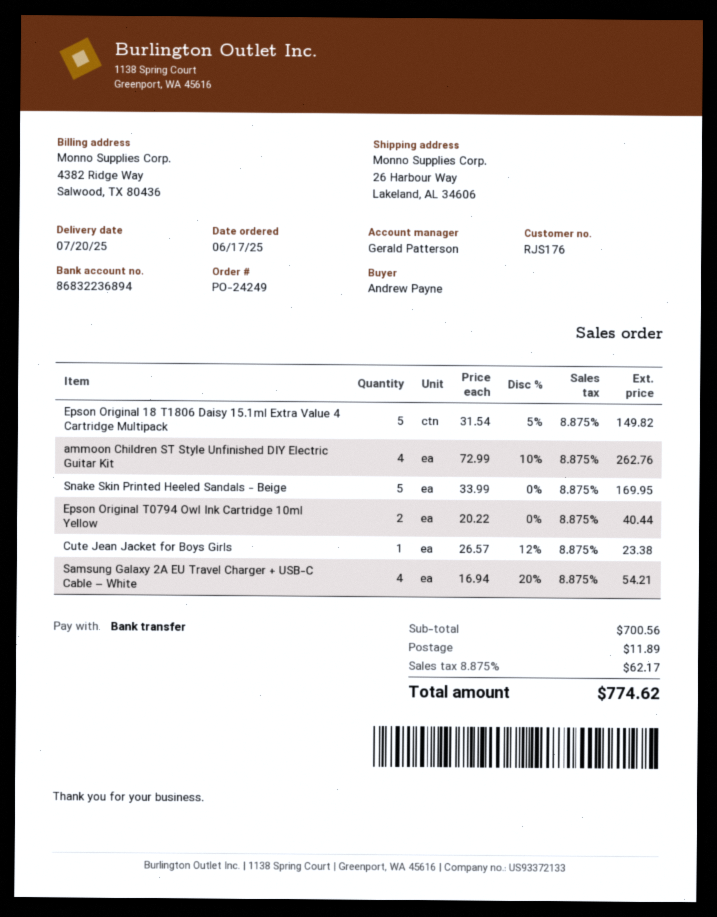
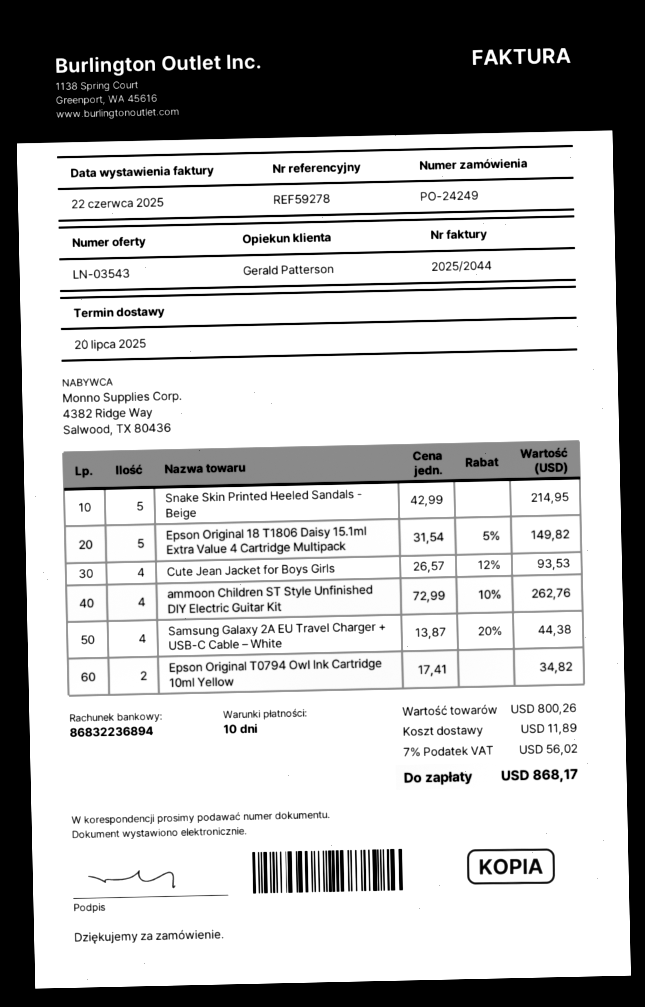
Snake Skin Printed Heeled Sandals - Beige: 5 x 33.99 = 169.95 -> 5 x 42.99 = 214.95
Epson Original T0794 Owl Ink Cartridge 10ml Yellow: 2 x 20.22 = 40.44 -> 2 x 17.41 = 34.82
Cute Jean Jacket for Boys Girls: 1 x 26.57 - 12% = 23.38 -> 4 x 26.57 - 12% = 93.53
Samsung Galaxy 2A EU Travel Charger + USB-C Cable – White: 4 x 16.94 - 20% = 54.21 -> 4 x 13.87 - 20% = 44.38
subtotal: 700.56 -> 800.26
tax: 8.875% = 62.17 -> 7% = 56.02
total: 774.62 -> 868.17

